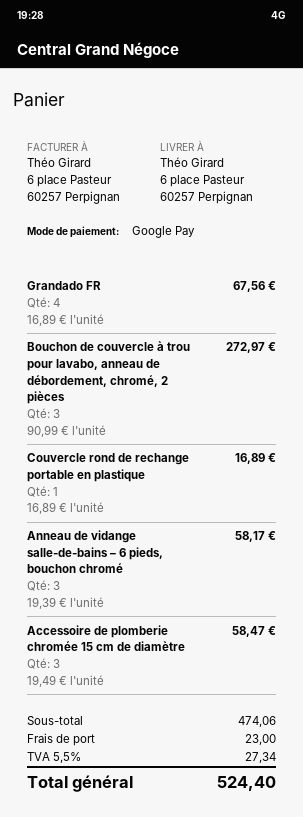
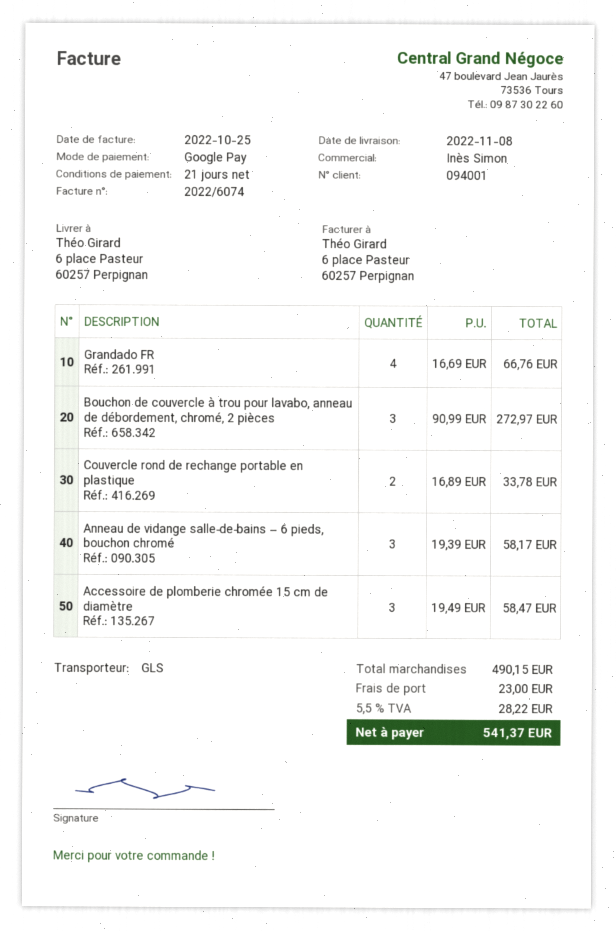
Grandado FR: 4 x 16.89 = 67.56 -> 4 x 16.69 = 66.76
Couvercle rond de rechange portable en plastique: 1 x 16.89 = 16.89 -> 2 x 16.89 = 33.78
subtotal: 474.06 -> 490.15
tax: 5.5% = 27.34 -> 5.5% = 28.22
total: 524.40 -> 541.37

